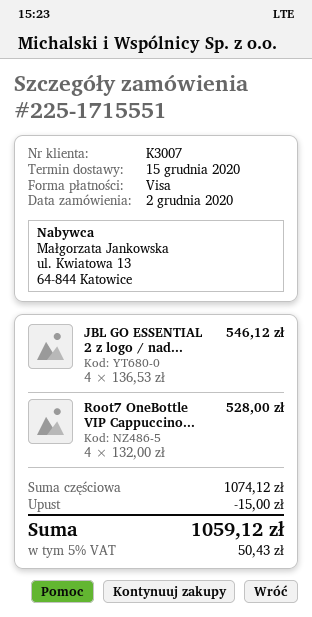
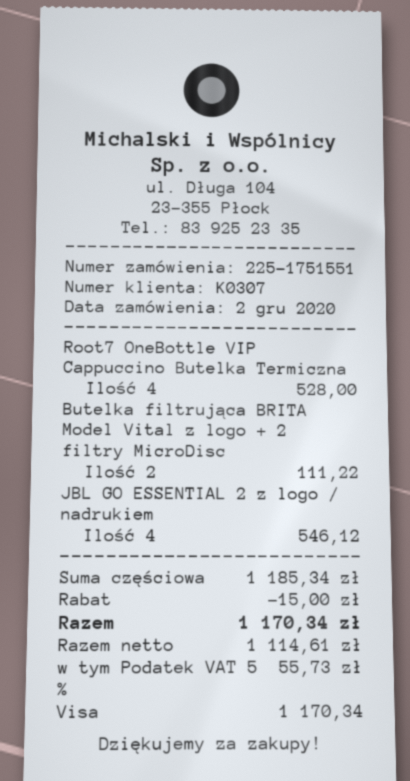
order number: 225-1715551 -> 225-1751551
customer number: K3007 -> K0307
Butelka filtrująca BRITA Model Vital z logo + 2 filtry MicroDisc: none -> 2 for 111.22
subtotal: 1074.12 -> 1185.34
tax: 5% = 50.43 -> 5% = 55.73
total: 1059.12 -> 1170.34

